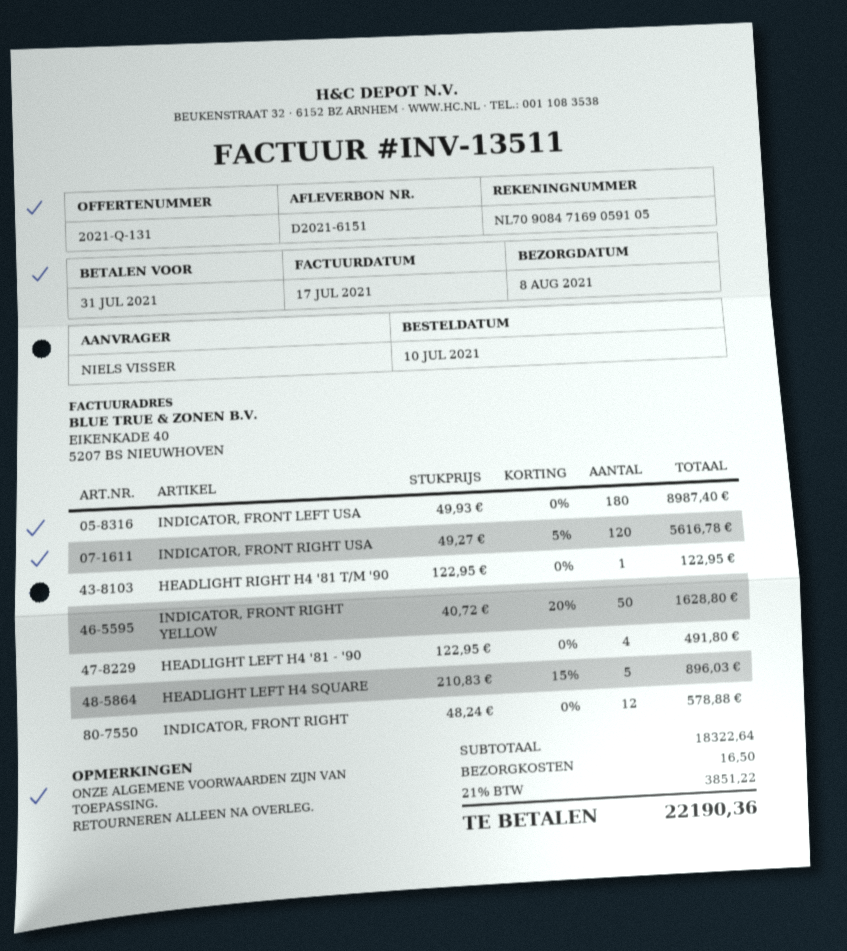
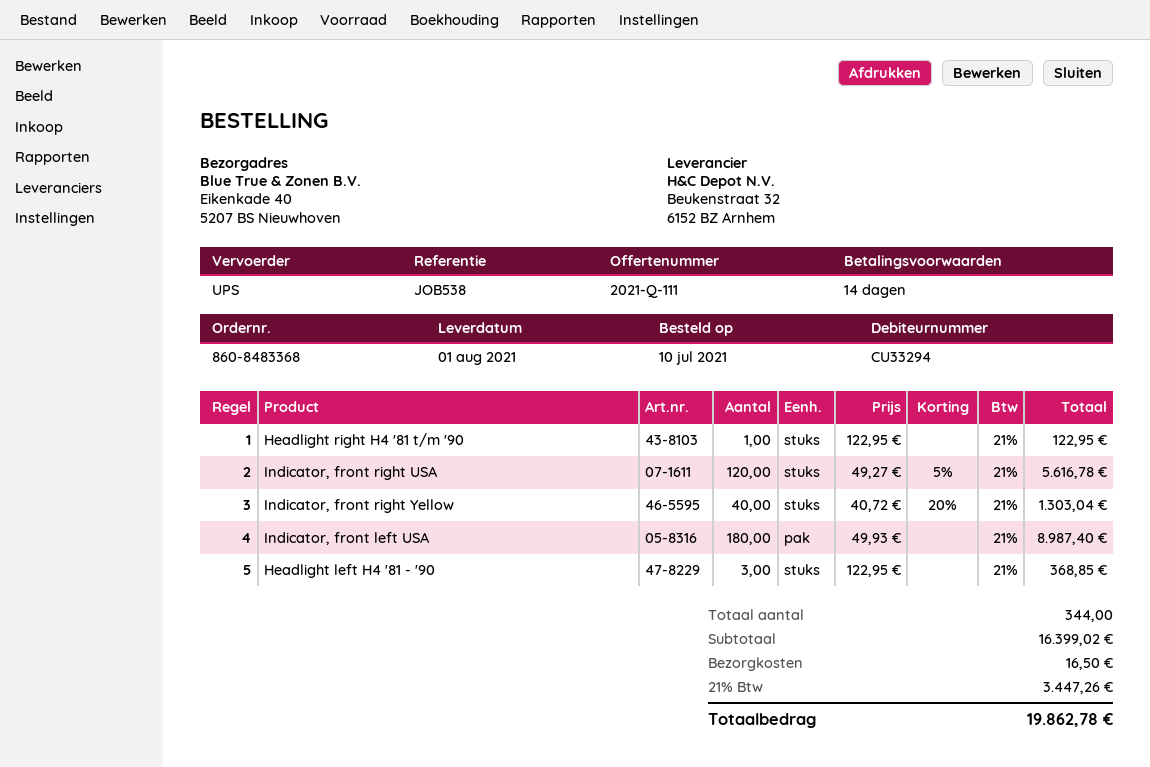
quote number: 2021-Q-131 -> 2021-Q-111
delivery date: 2021-08-08 -> 2021-08-01
INDICATOR, FRONT RIGHT YELLOW: 50 x 40.72 - 20% = 1628.80 -> 40 x 40.72 - 20% = 1303.04
HEADLIGHT LEFT H4 '81 - '90: 4 x 122.95 = 491.80 -> 3 x 122.95 = 368.85
HEADLIGHT LEFT H4 SQUARE: 5 x 210.83 - 15% = 896.03 -> none
INDICATOR, FRONT RIGHT: 12 x 48.24 = 578.88 -> none
subtotal: 18322.64 -> 16399.02
tax: 21% = 3851.22 -> 21% = 3447.26
total: 22190.36 -> 19862.78

